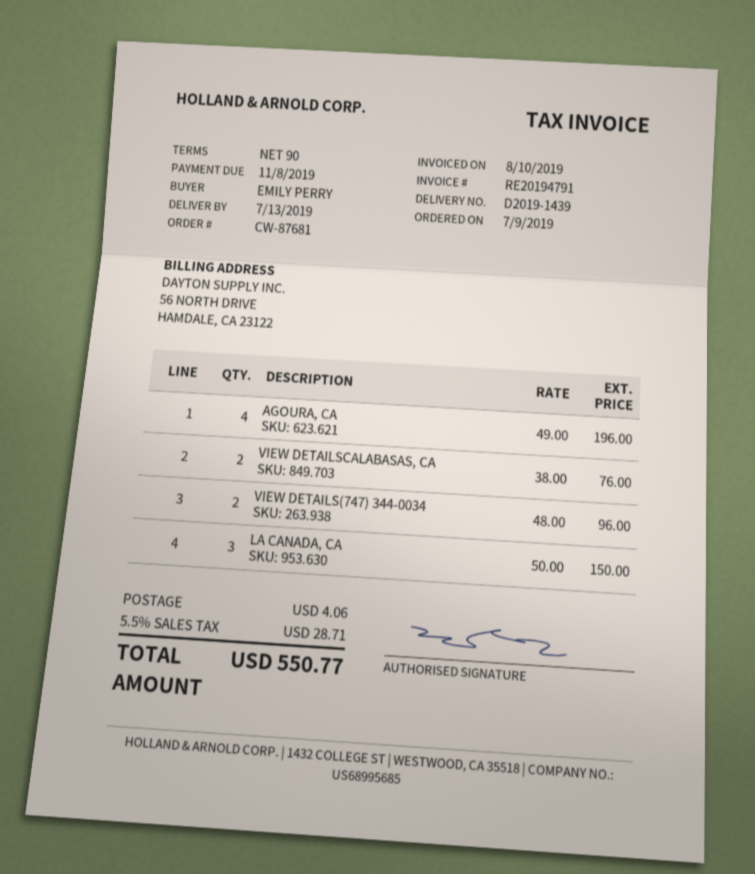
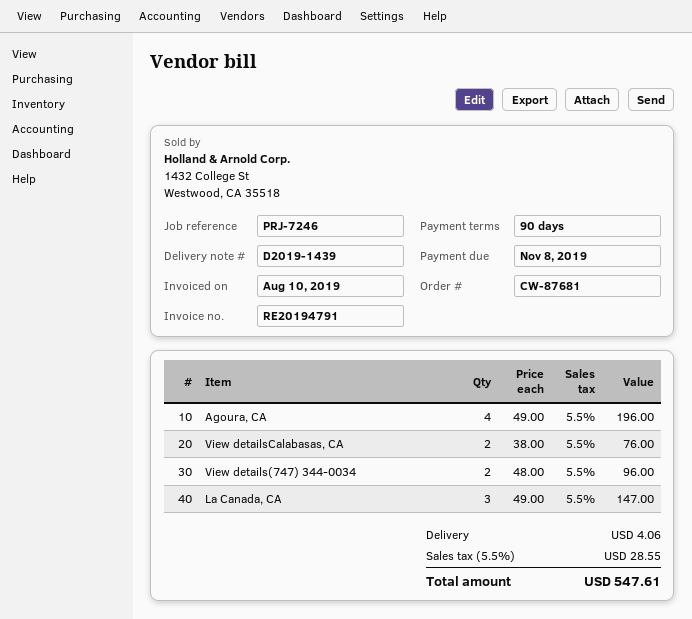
LA CANADA, CA: 3 x 50.00 = 150.00 -> 3 x 49.00 = 147.00
tax: 5.5% = 28.71 -> 5.5% = 28.55
total: 550.77 -> 547.61

